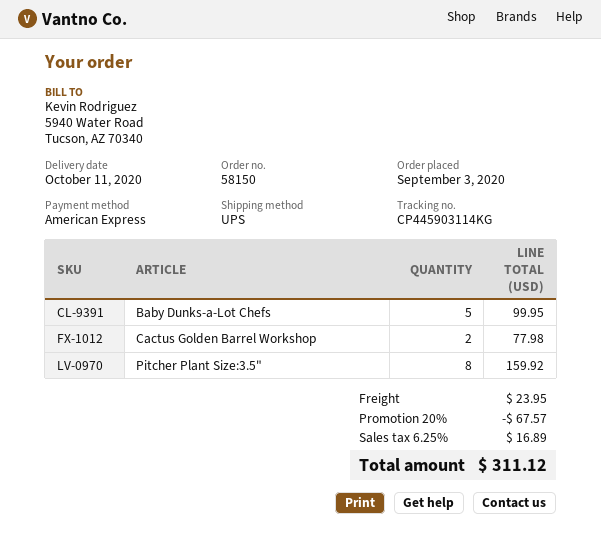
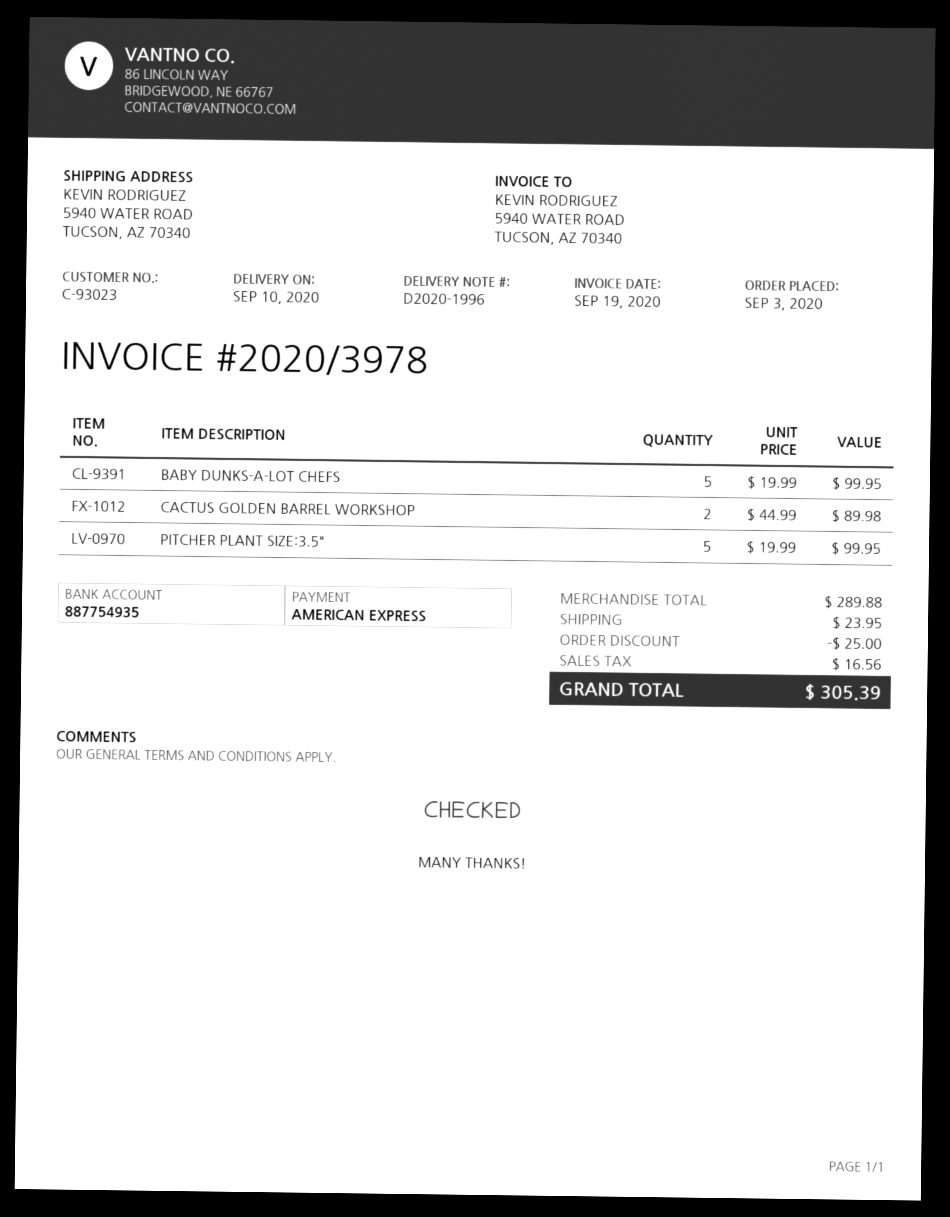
delivery date: 2020-10-11 -> 2020-09-10
Cactus Golden Barrel Workshop: 2 for 77.98 -> 2 for 89.98
Pitcher Plant Size:3.5": 8 for 159.92 -> 5 for 99.95
discount: 67.57 -> 25.00
tax: 16.89 -> 16.56
total: 311.12 -> 305.39

